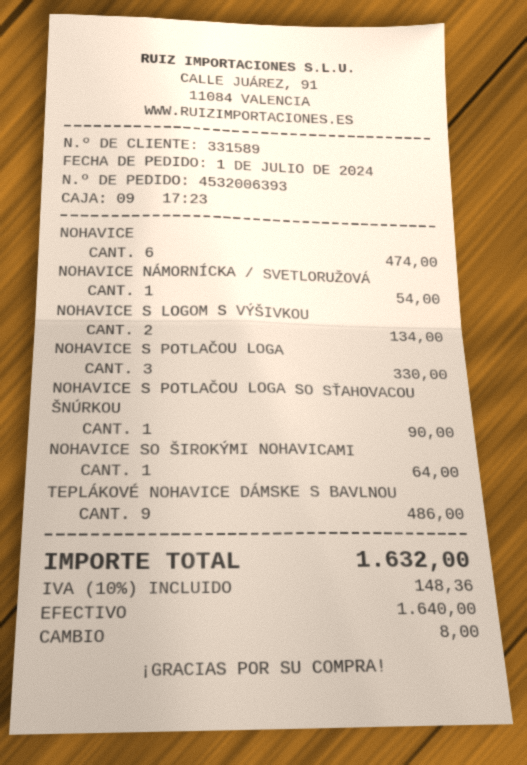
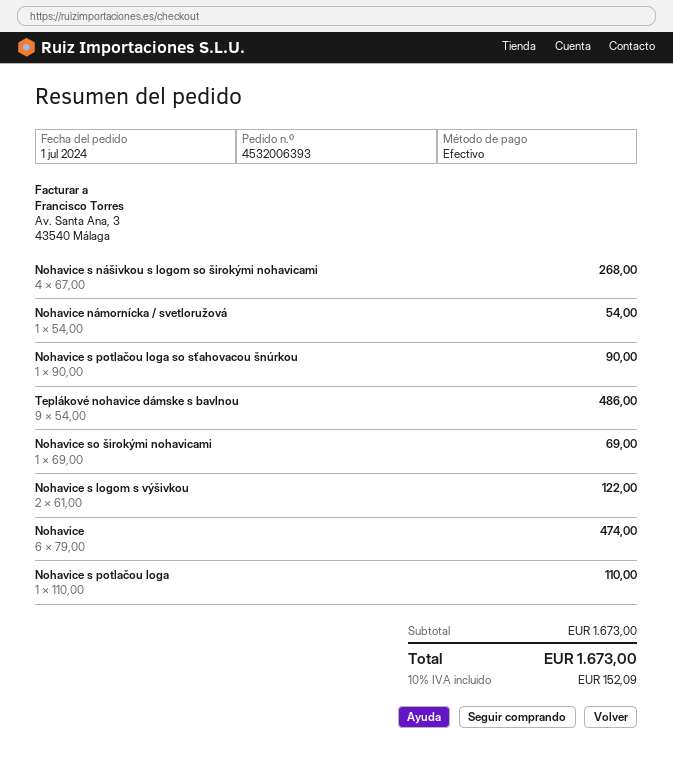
NOHAVICE S LOGOM S VÝŠIVKOU: 2 for 134.00 -> 2 for 122.00
NOHAVICE S POTLAČOU LOGA: 3 for 330.00 -> 1 for 110.00
NOHAVICE SO ŠIROKÝMI NOHAVICAMI: 1 for 64.00 -> 1 for 69.00
Nohavice s nášivkou s logom so širokými nohavicami: none -> 4 for 268.00
tax: 10% = 148.36 -> 10% = 152.09
total: 1632.00 -> 1673.00

